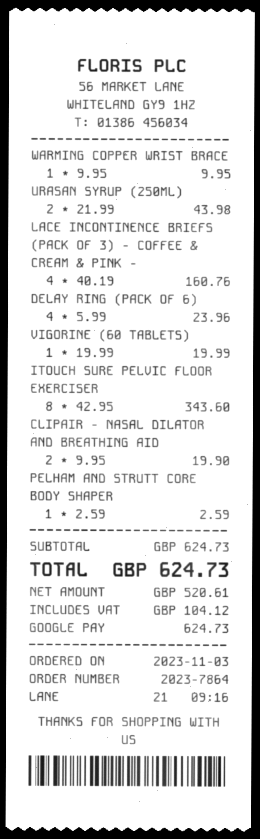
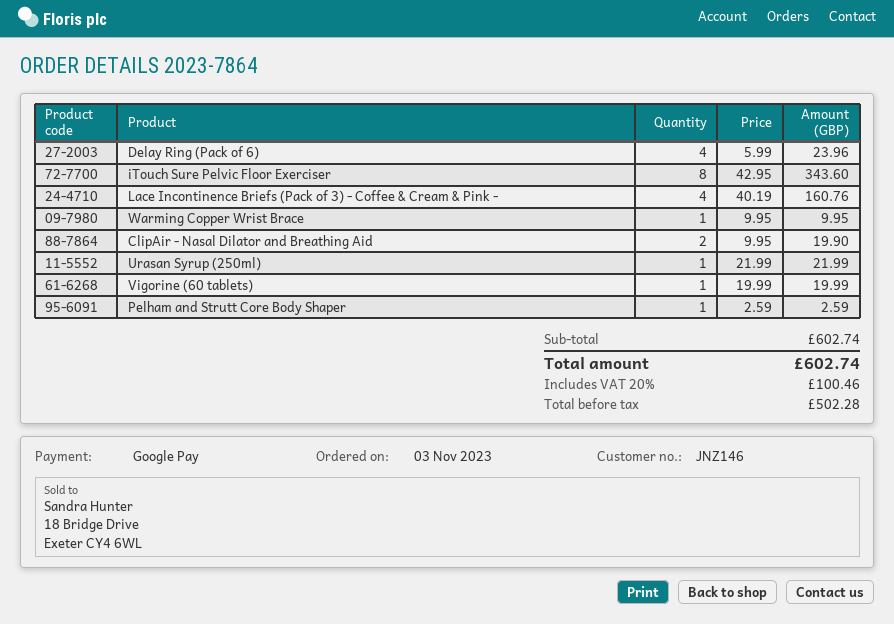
URASAN SYRUP (250ML): 2 x 21.99 = 43.98 -> 1 x 21.99 = 21.99
subtotal: 624.73 -> 602.74
net: 520.61 -> 502.28
tax: 104.12 -> 100.46
total: 624.73 -> 602.74

